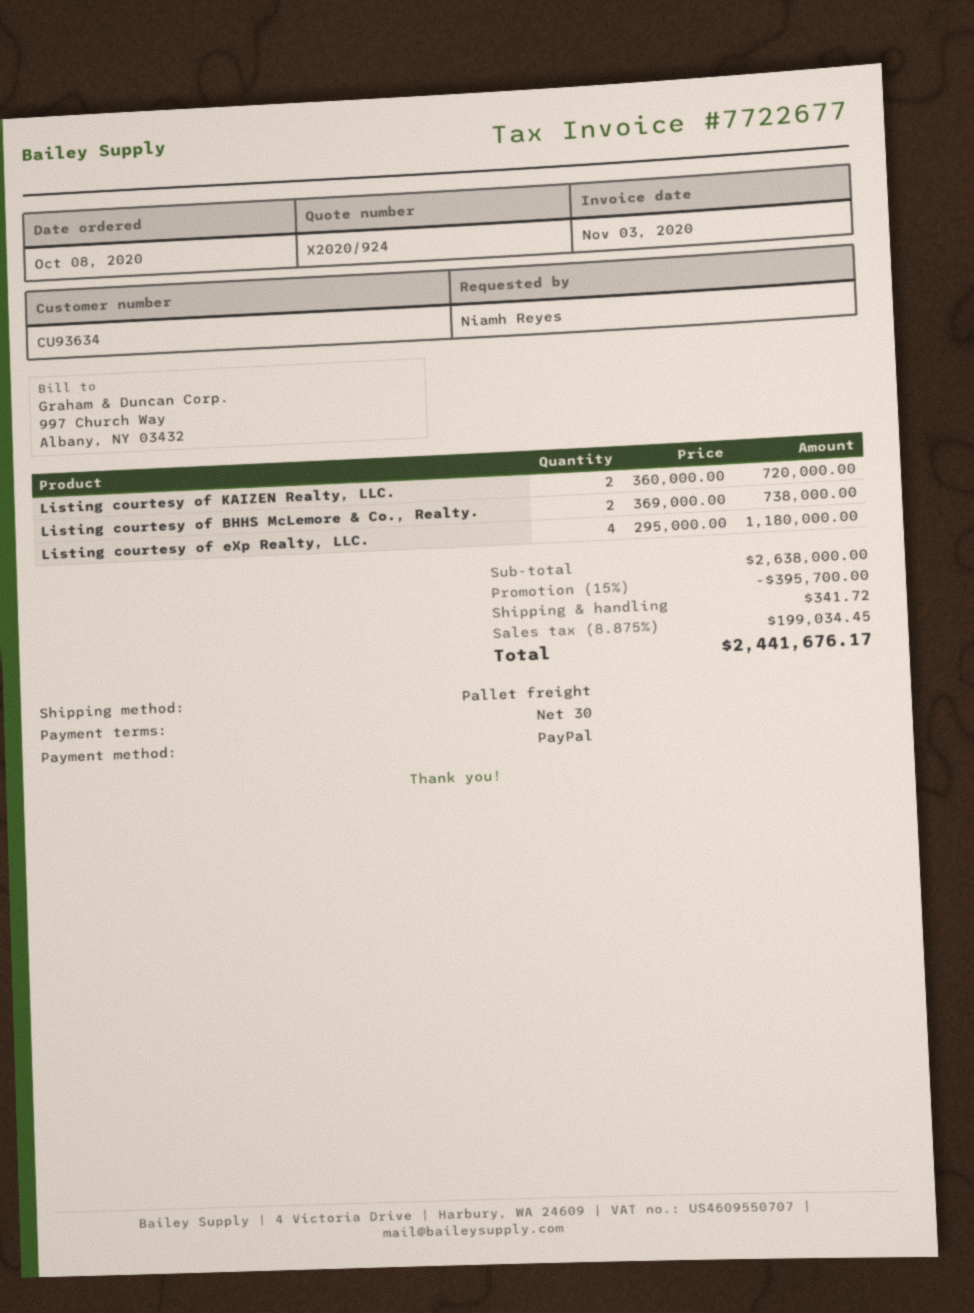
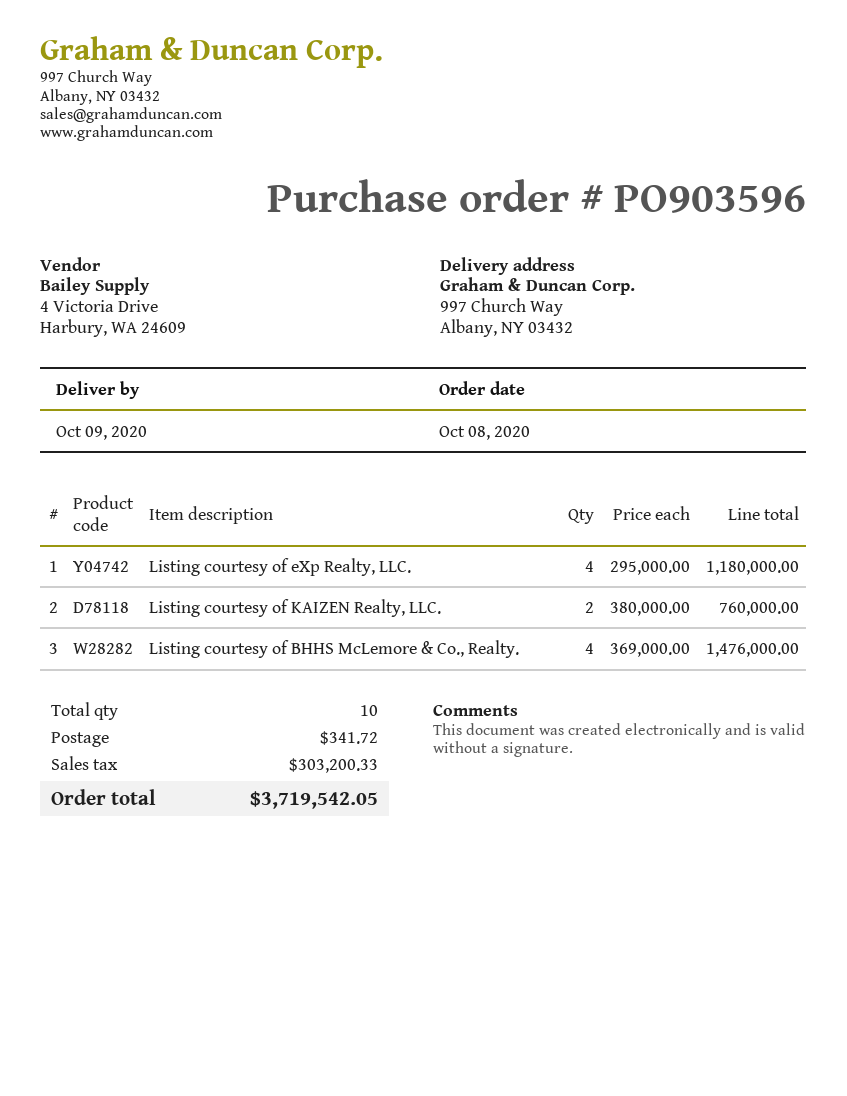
Listing courtesy of KAIZEN Realty, LLC.: 2 x 360000.00 = 720000.00 -> 2 x 380000.00 = 760000.00
Listing courtesy of BHHS McLemore & Co., Realty.: 2 x 369000.00 = 738000.00 -> 4 x 369000.00 = 1476000.00
discount: 15% = 395700.00 -> none
tax: 199034.45 -> 303200.33
total: 2441676.17 -> 3719542.05

